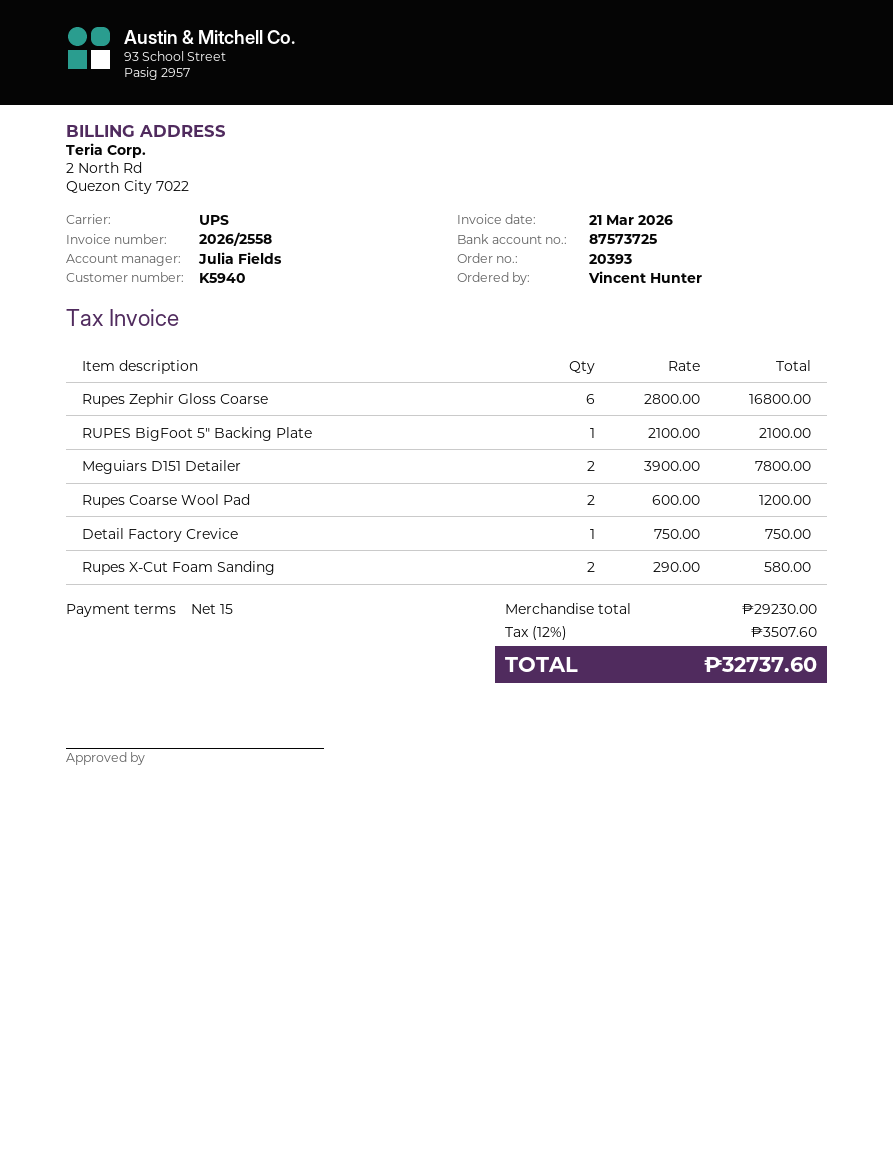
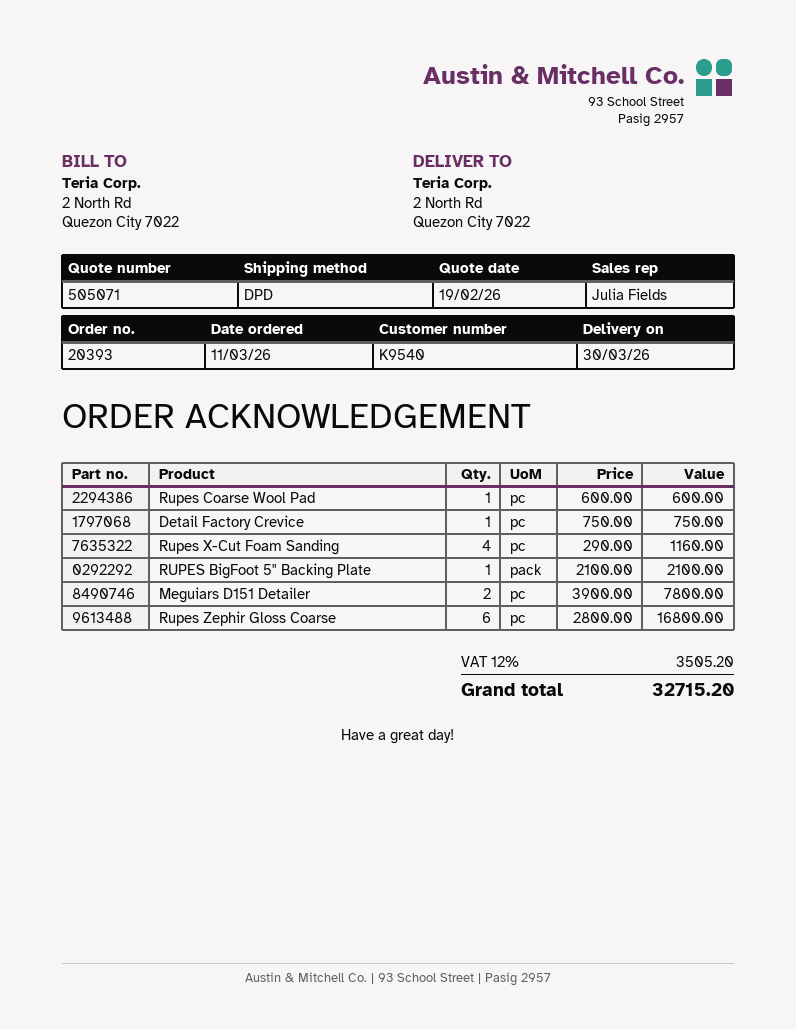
customer number: K5940 -> K9540
shipping method: UPS -> DPD
Rupes Coarse Wool Pad: 2 x 600.00 = 1200.00 -> 1 x 600.00 = 600.00
Rupes X-Cut Foam Sanding: 2 x 290.00 = 580.00 -> 4 x 290.00 = 1160.00
tax: 12% = 3507.60 -> 12% = 3505.20
total: 32737.60 -> 32715.20

